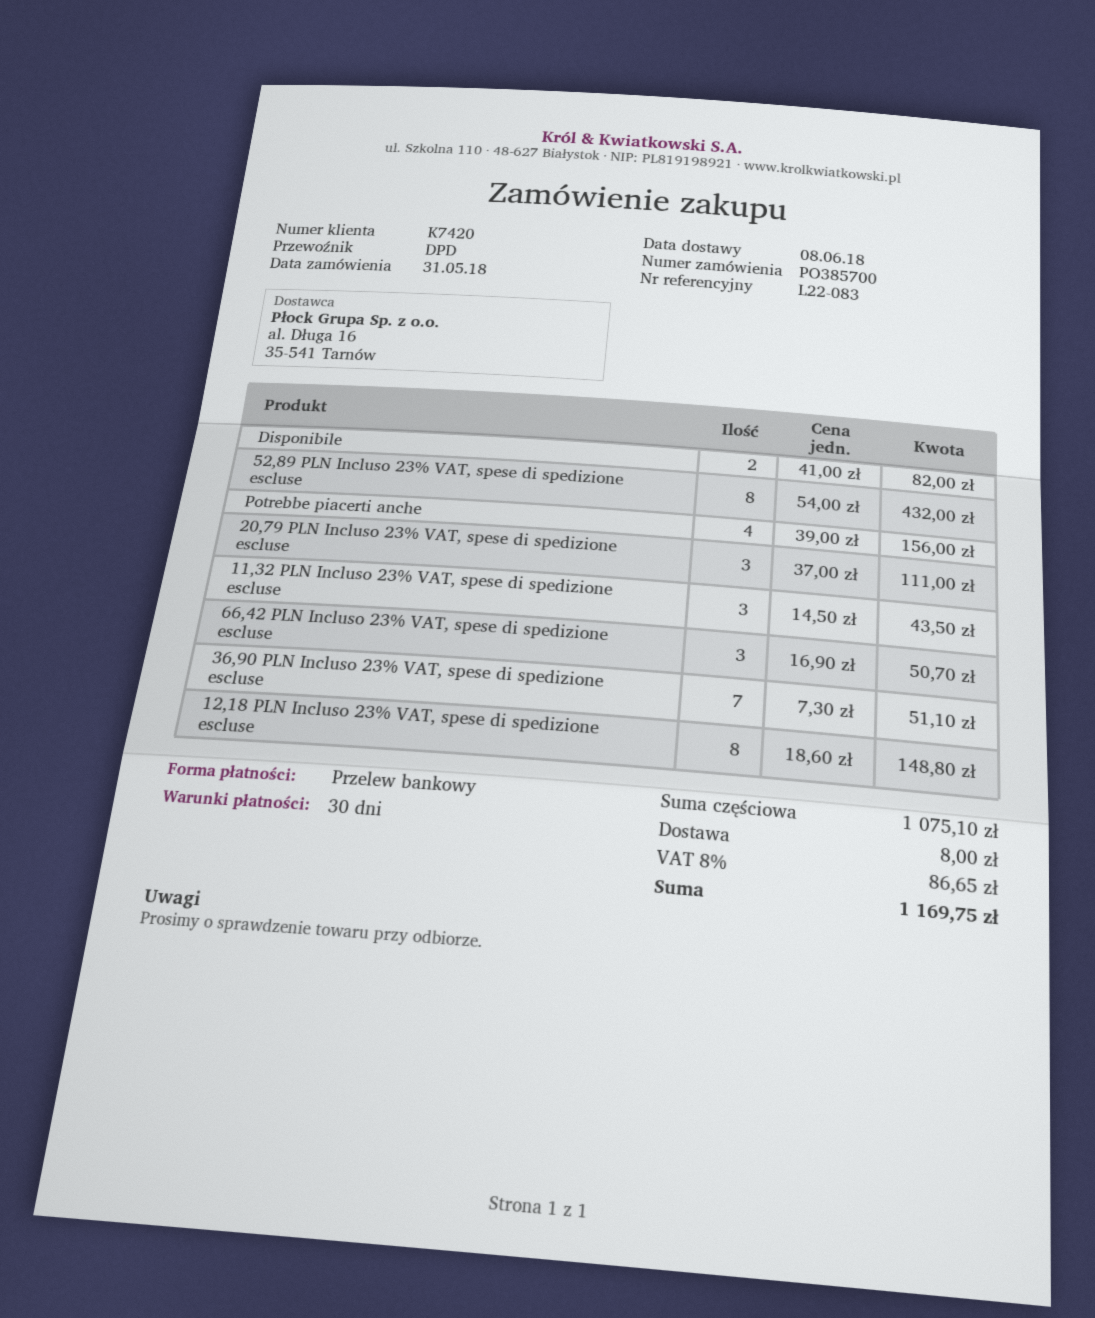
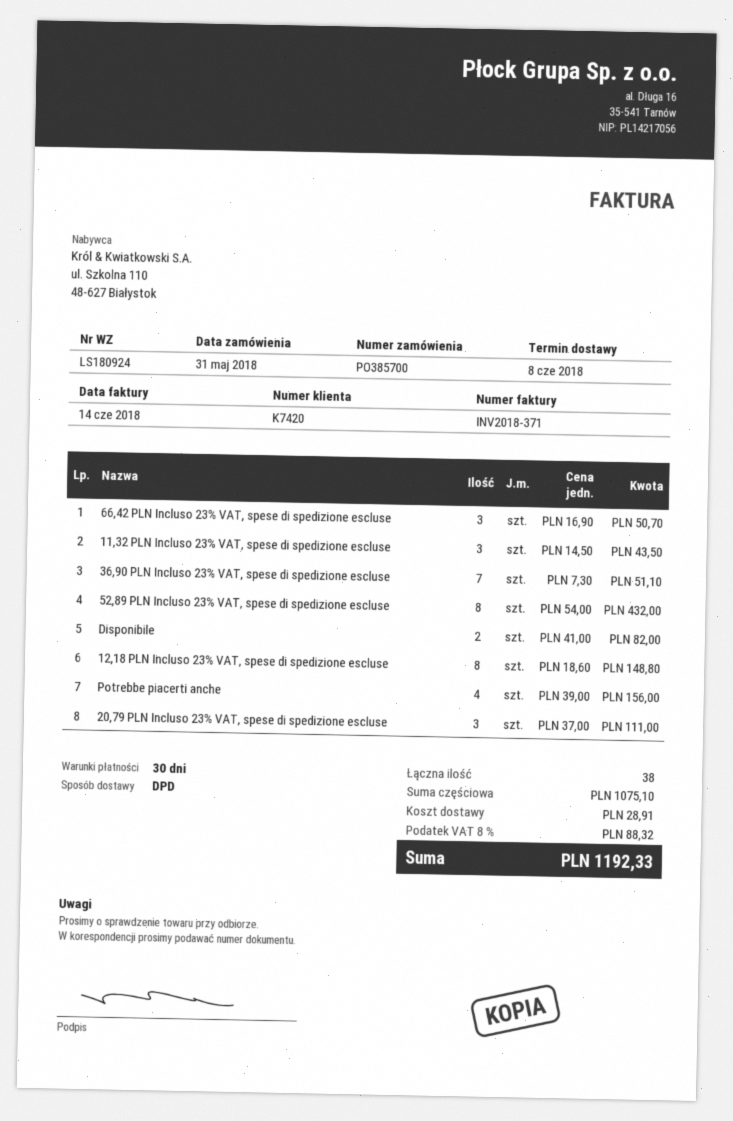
shipping: 8.00 -> 28.91
tax: 8% = 86.65 -> 8% = 88.32
total: 1169.75 -> 1192.33

